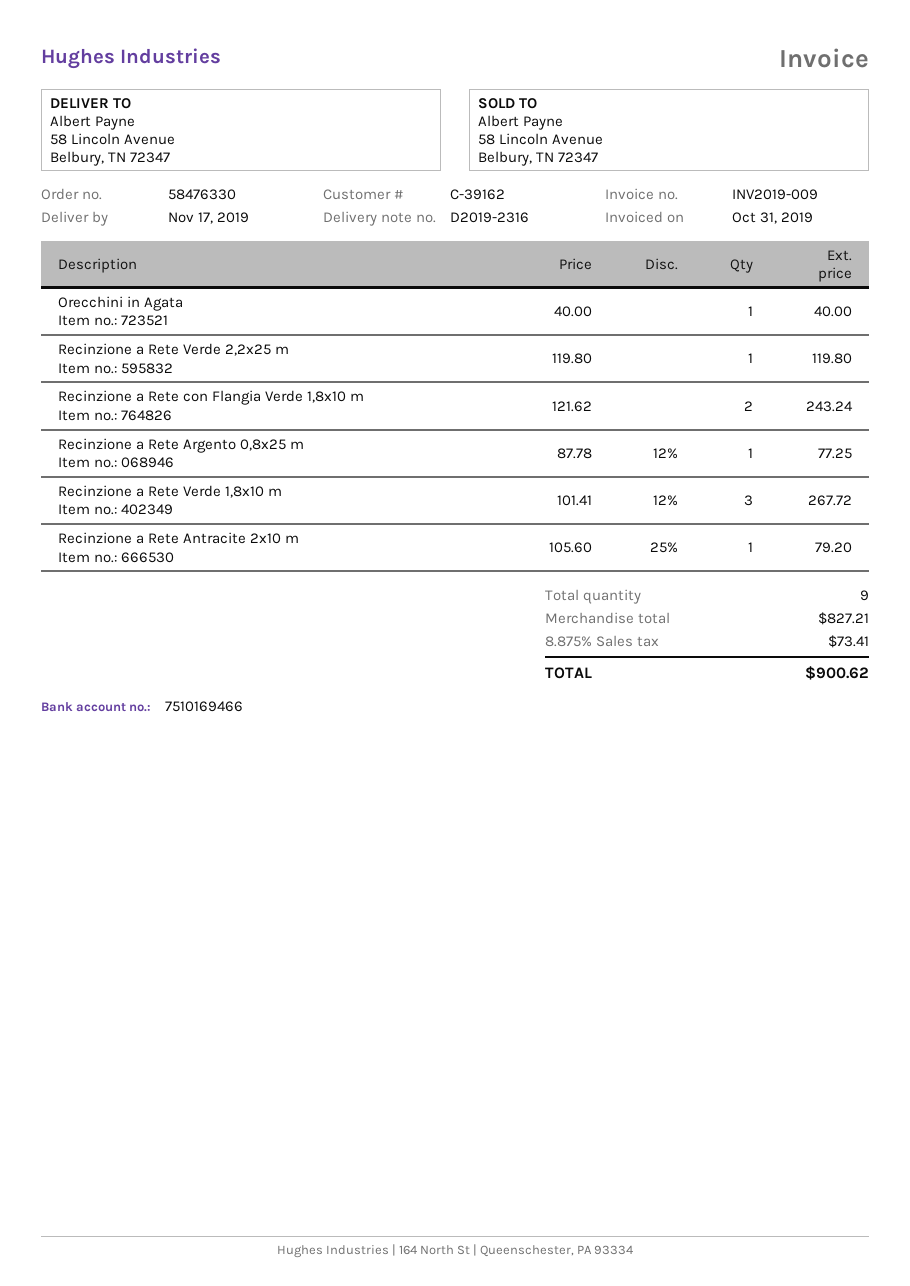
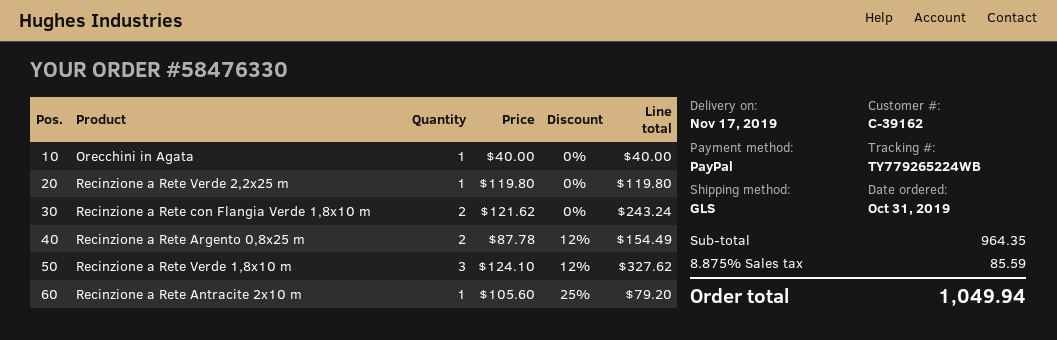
Recinzione a Rete Argento 0,8x25 m: 1 x 87.78 - 12% = 77.25 -> 2 x 87.78 - 12% = 154.49
Recinzione a Rete Verde 1,8x10 m: 3 x 101.41 - 12% = 267.72 -> 3 x 124.10 - 12% = 327.62
subtotal: 827.21 -> 964.35
tax: 8.875% = 73.41 -> 8.875% = 85.59
total: 900.62 -> 1049.94

